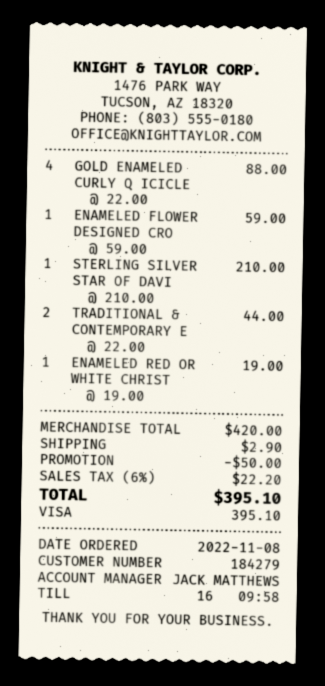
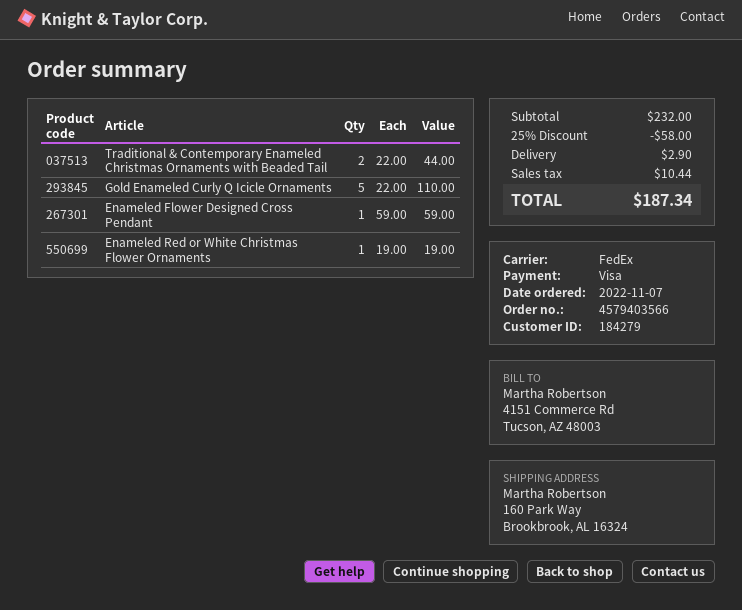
order date: 2022-11-08 -> 2022-11-07
GOLD ENAMELED CURLY Q ICICLE: 4 x 22.00 = 88.00 -> 5 x 22.00 = 110.00
STERLING SILVER STAR OF DAVI: 1 x 210.00 = 210.00 -> none
subtotal: 420.00 -> 232.00
discount: 50.00 -> 58.00
tax: 22.20 -> 10.44
total: 395.10 -> 187.34

